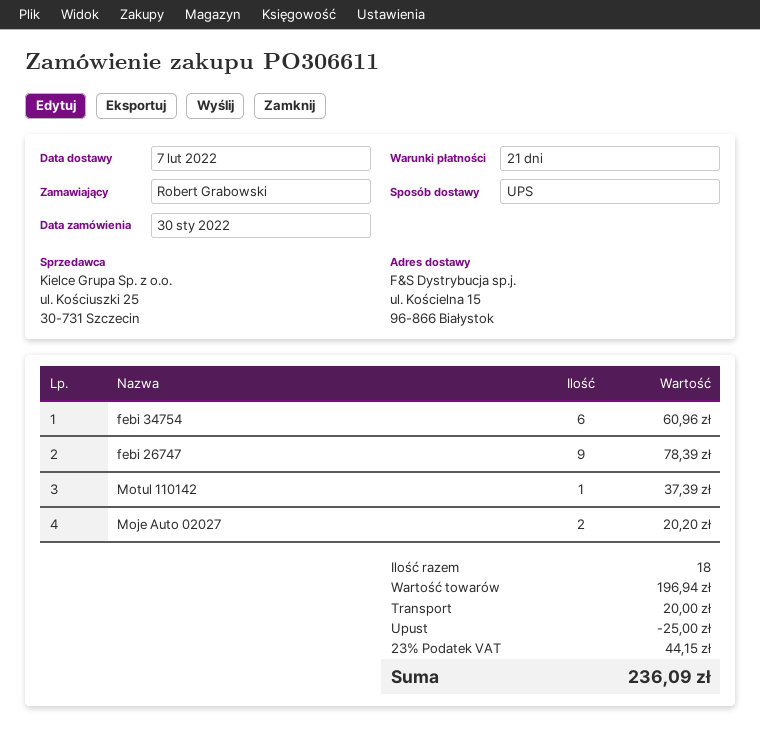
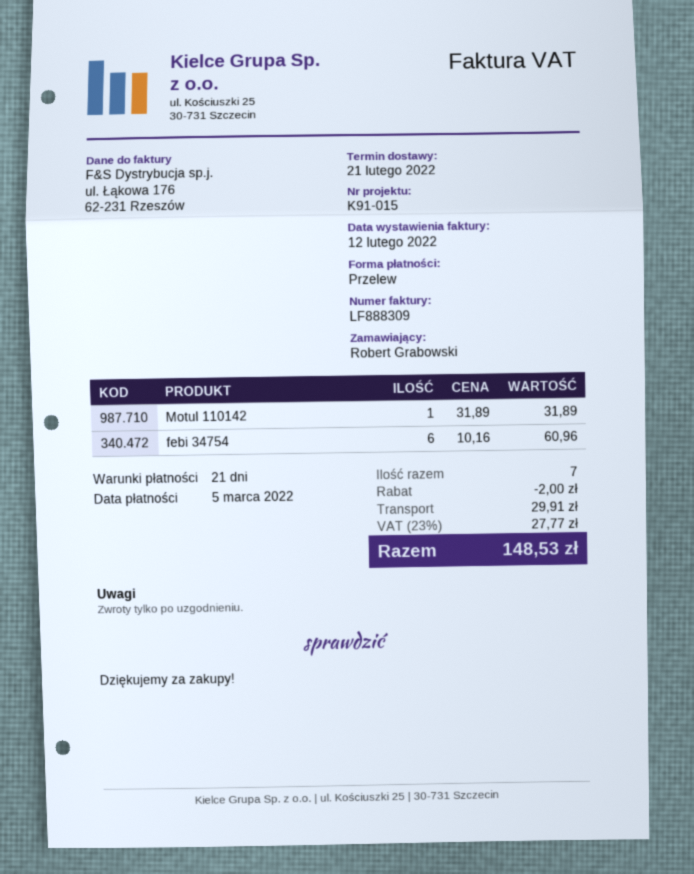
delivery date: 2022-02-07 -> 2022-02-21
febi 26747: 9 for 78.39 -> none
Motul 110142: 1 for 37.39 -> 1 for 31.89
Moje Auto 02027: 2 for 20.20 -> none
total quantity: 18 -> 7
discount: 25.00 -> 2.00
shipping: 20.00 -> 29.91
tax: 23% = 44.15 -> 23% = 27.77
total: 236.09 -> 148.53

